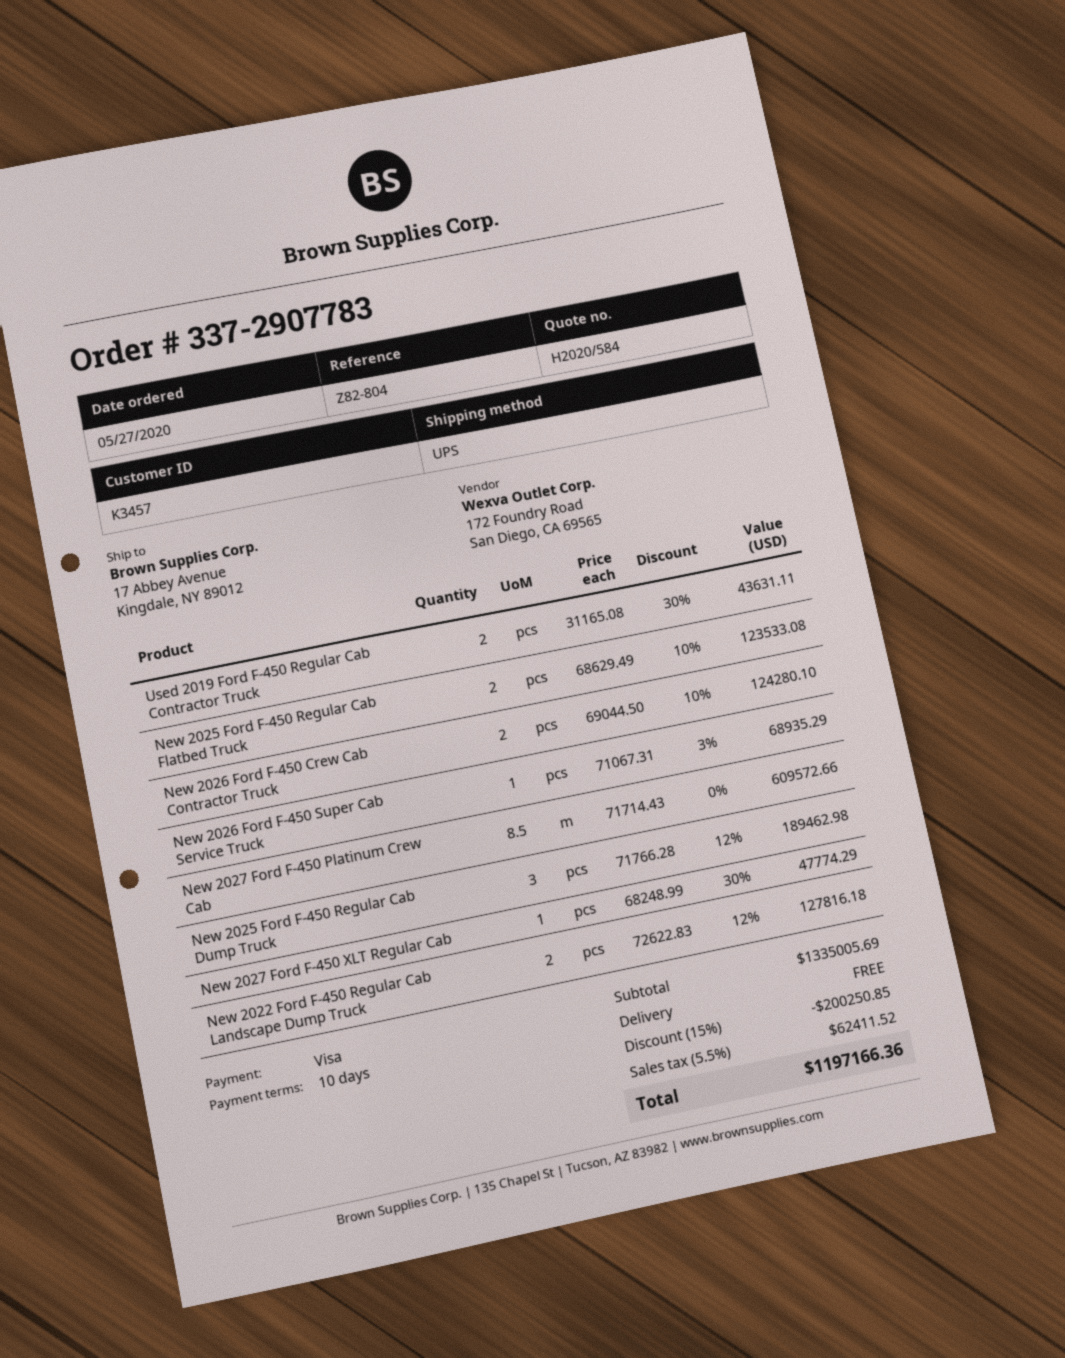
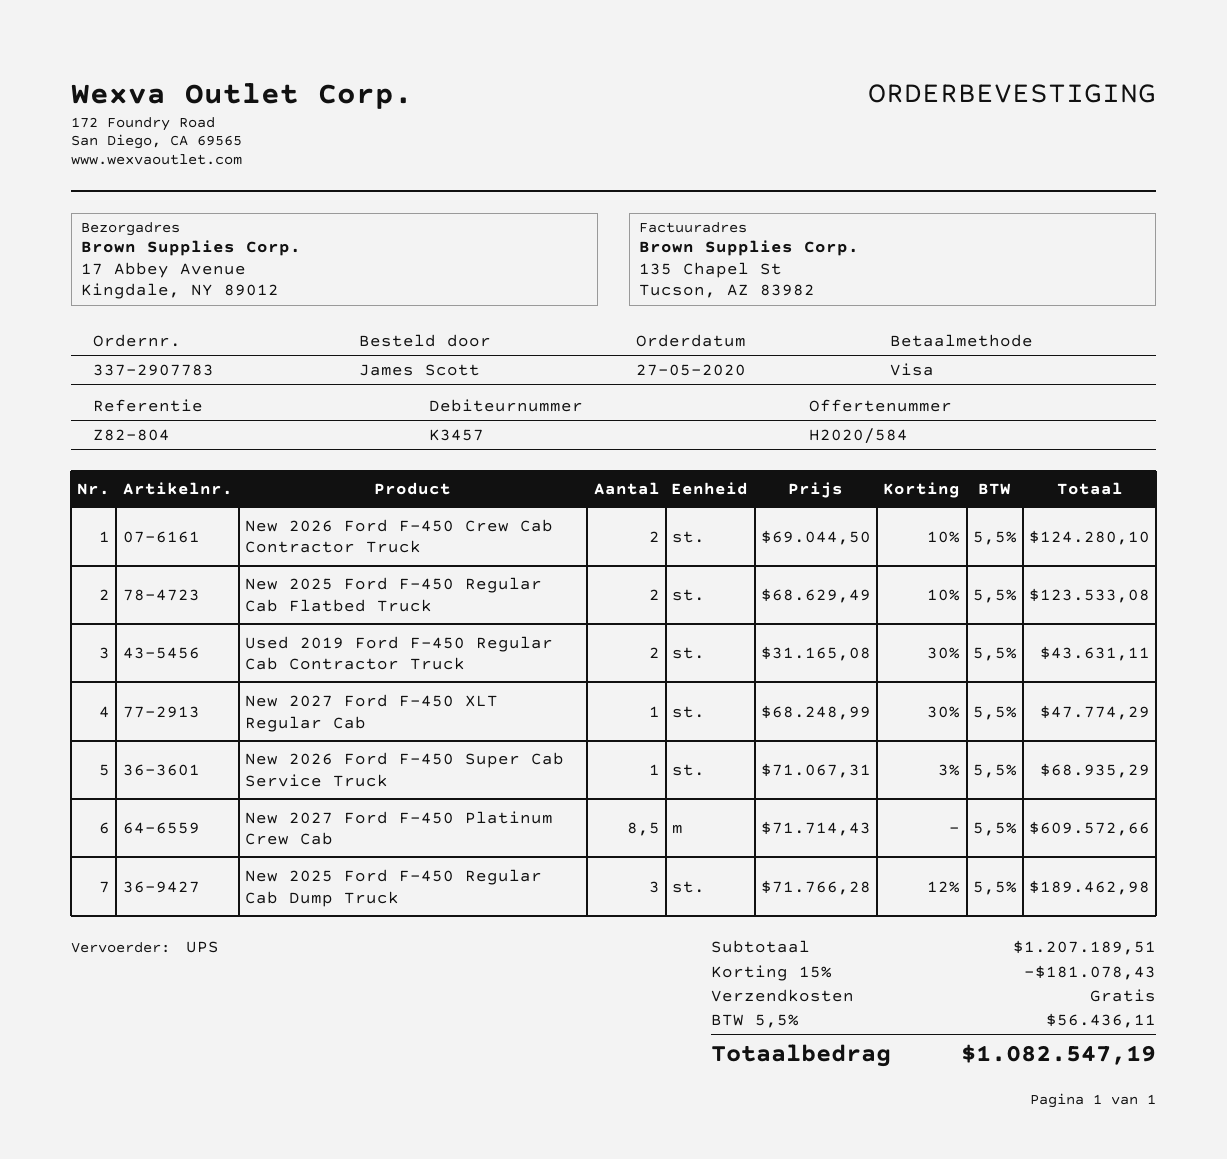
New 2022 Ford F-450 Regular Cab Landscape Dump Truck: 2 x 72622.83 - 12% = 127816.18 -> none
subtotal: 1335005.69 -> 1207189.51
discount: 15% = 200250.85 -> 15% = 181078.43
tax: 5.5% = 62411.52 -> 5.5% = 56436.11
total: 1197166.36 -> 1082547.19

